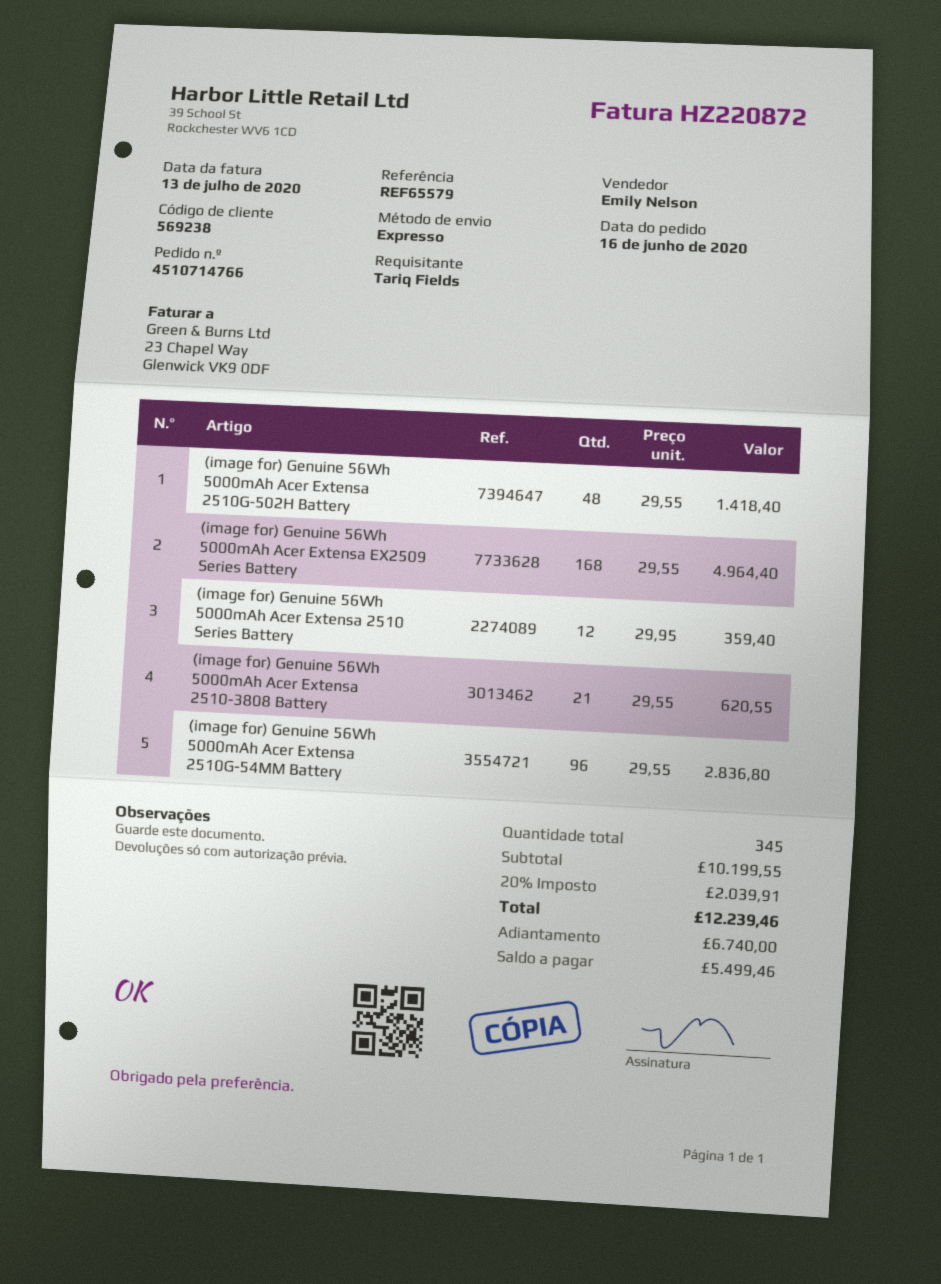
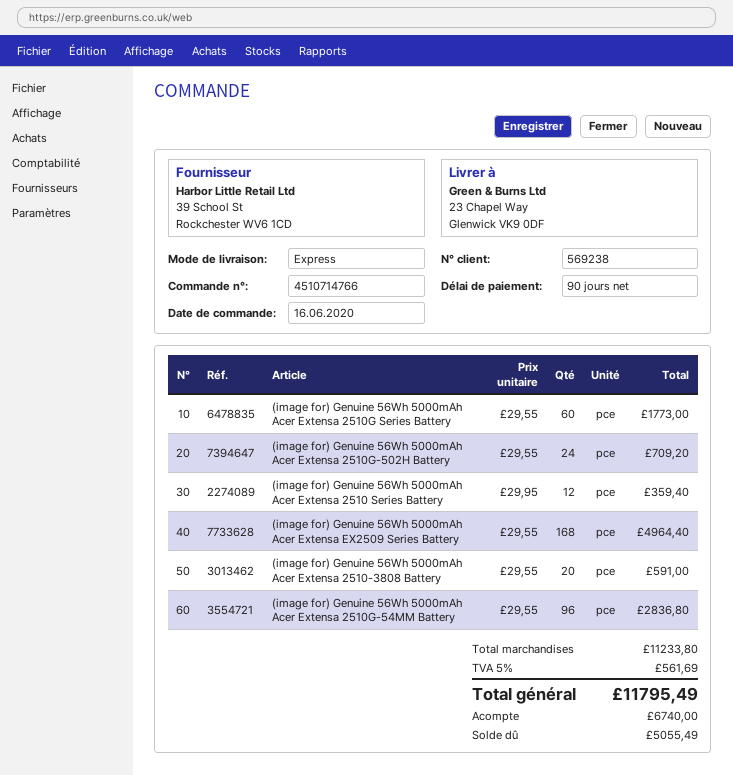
(image for) Genuine 56Wh 5000mAh Acer Extensa 2510G-502H Battery: 48 x 29.55 = 1418.40 -> 24 x 29.55 = 709.20
(image for) Genuine 56Wh 5000mAh Acer Extensa 2510-3808 Battery: 21 x 29.55 = 620.55 -> 20 x 29.55 = 591.00
(image for) Genuine 56Wh 5000mAh Acer Extensa 2510G Series Battery: none -> 60 x 29.55 = 1773.00
subtotal: 10199.55 -> 11233.80
tax: 20% = 2039.91 -> 5% = 561.69
total: 12239.46 -> 11795.49
balance: 5499.46 -> 5055.49

